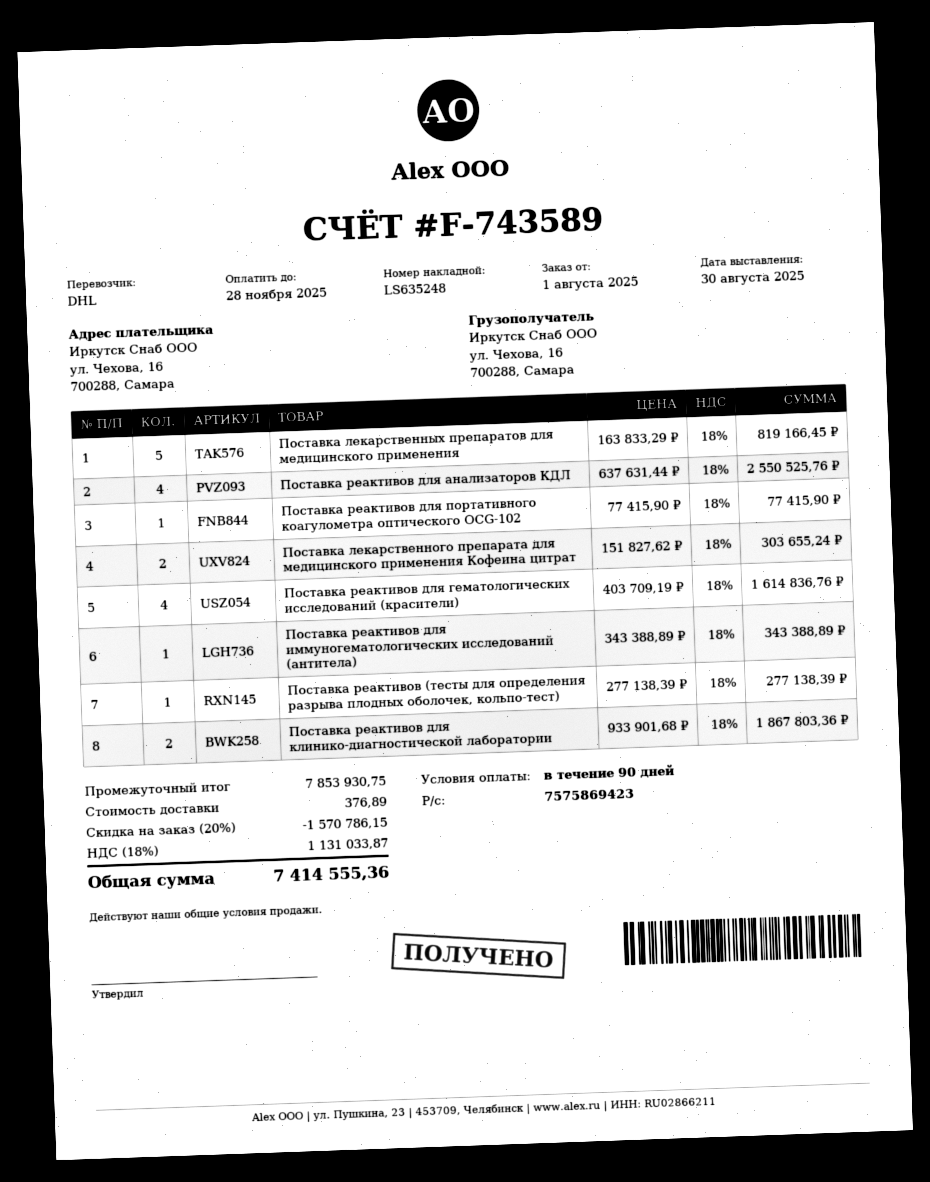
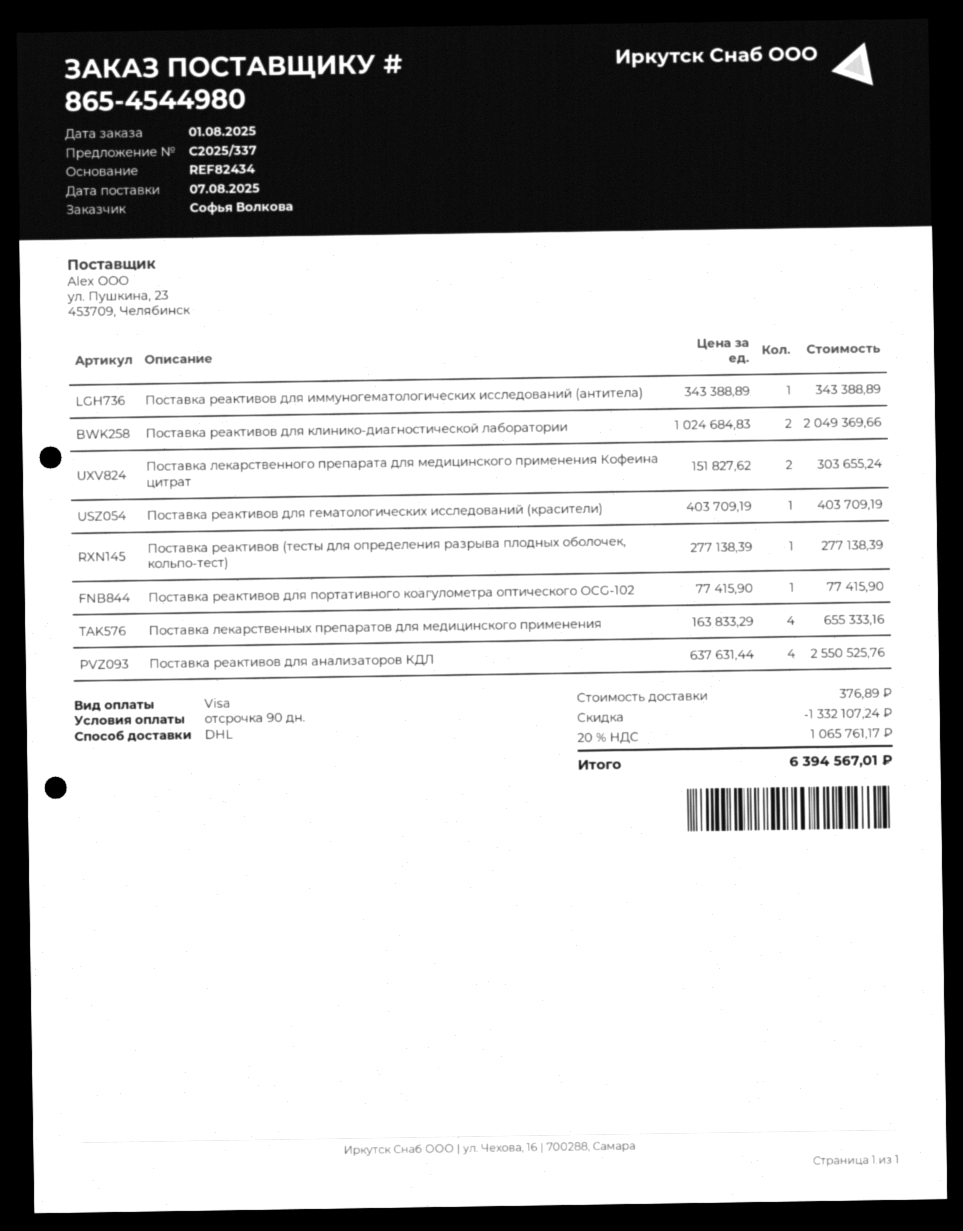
Поставка лекарственных препаратов для медицинского применения: 5 x 163833.29 = 819166.45 -> 4 x 163833.29 = 655333.16
Поставка реактивов для гематологических исследований (красители): 4 x 403709.19 = 1614836.76 -> 1 x 403709.19 = 403709.19
Поставка реактивов для клинико-диагностической лаборатории: 2 x 933901.68 = 1867803.36 -> 2 x 1024684.83 = 2049369.66
discount: 1570786.15 -> 1332107.24
tax: 18% = 1131033.87 -> 20% = 1065761.17
total: 7414555.36 -> 6394567.01

